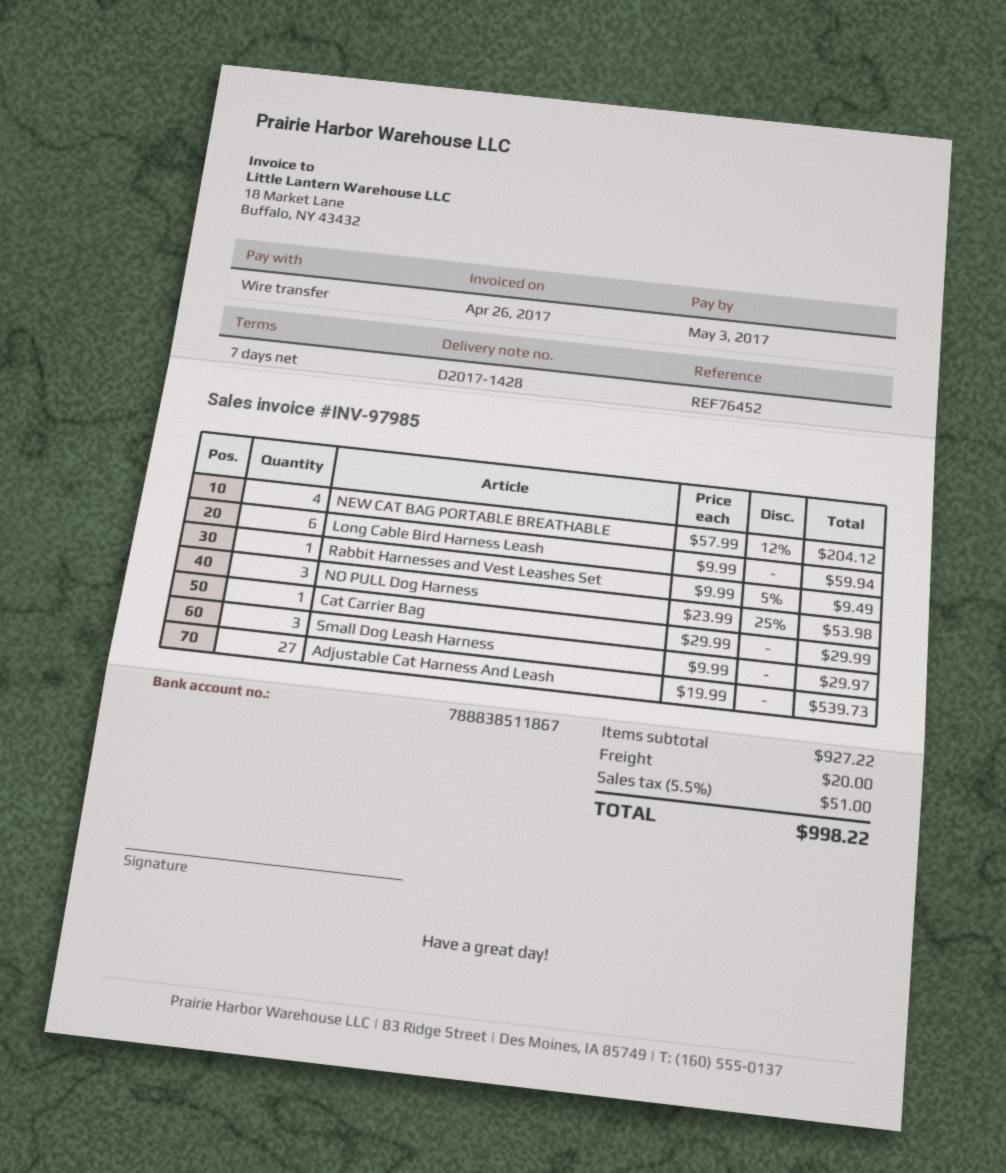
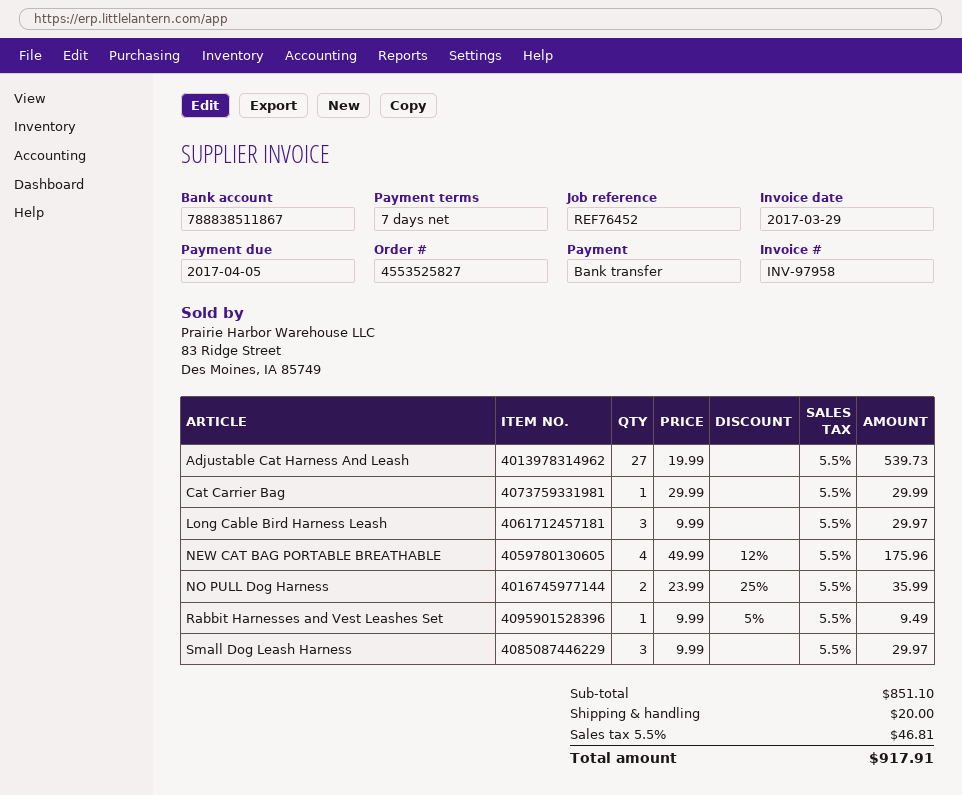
invoice number: INV-97985 -> INV-97958
invoice date: 2017-04-26 -> 2017-03-29
due date: 2017-05-03 -> 2017-04-05
NEW CAT BAG PORTABLE BREATHABLE: 4 x 57.99 - 12% = 204.12 -> 4 x 49.99 - 12% = 175.96
Long Cable Bird Harness Leash: 6 x 9.99 = 59.94 -> 3 x 9.99 = 29.97
NO PULL Dog Harness: 3 x 23.99 - 25% = 53.98 -> 2 x 23.99 - 25% = 35.99
subtotal: 927.22 -> 851.10
tax: 5.5% = 51.00 -> 5.5% = 46.81
total: 998.22 -> 917.91

